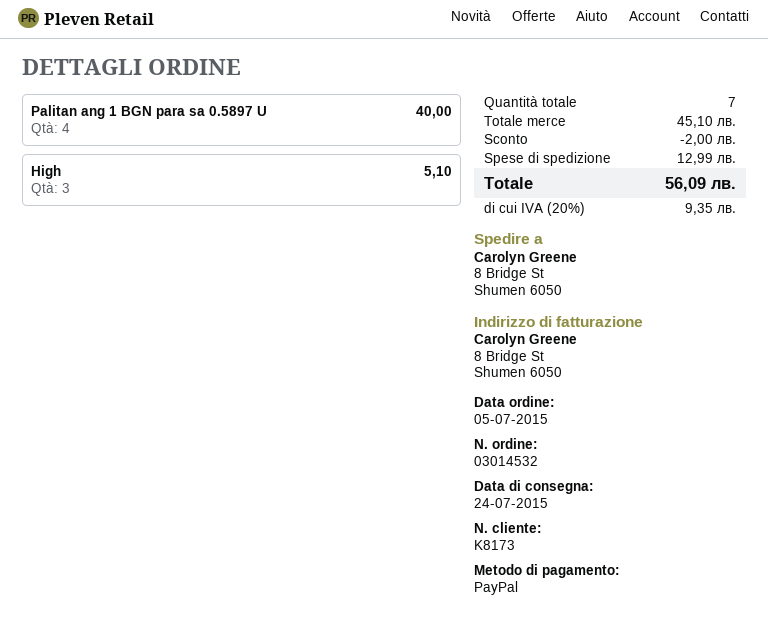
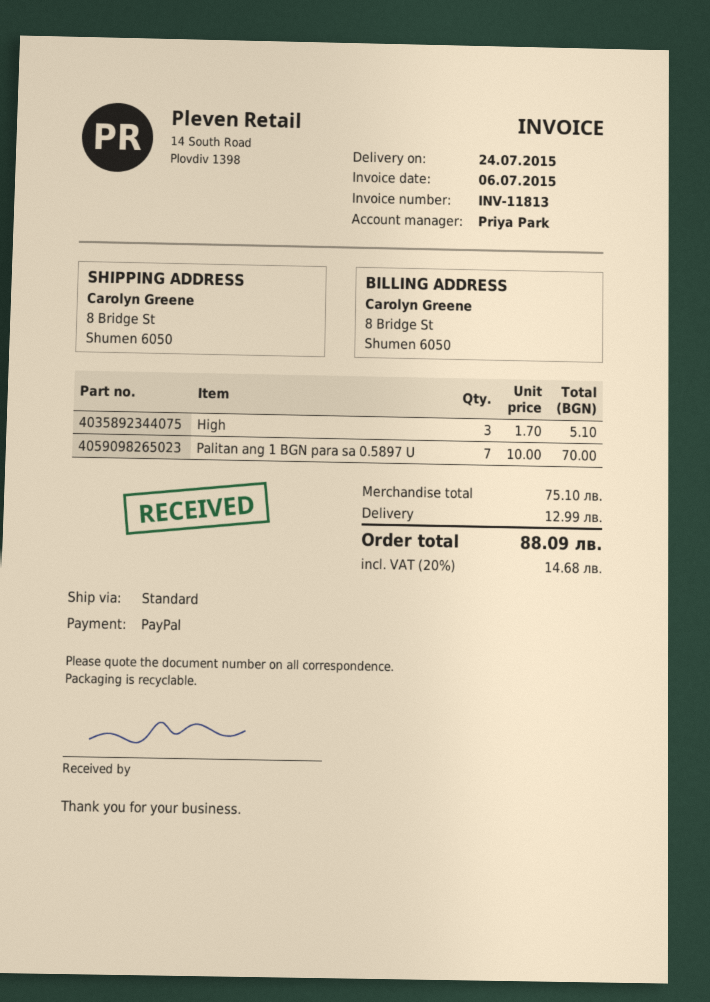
Palitan ang 1 BGN para sa 0.5897 U: 4 for 40.00 -> 7 for 70.00
subtotal: 45.10 -> 75.10
discount: 2.00 -> none
tax: 20% = 9.35 -> 20% = 14.68
total: 56.09 -> 88.09

